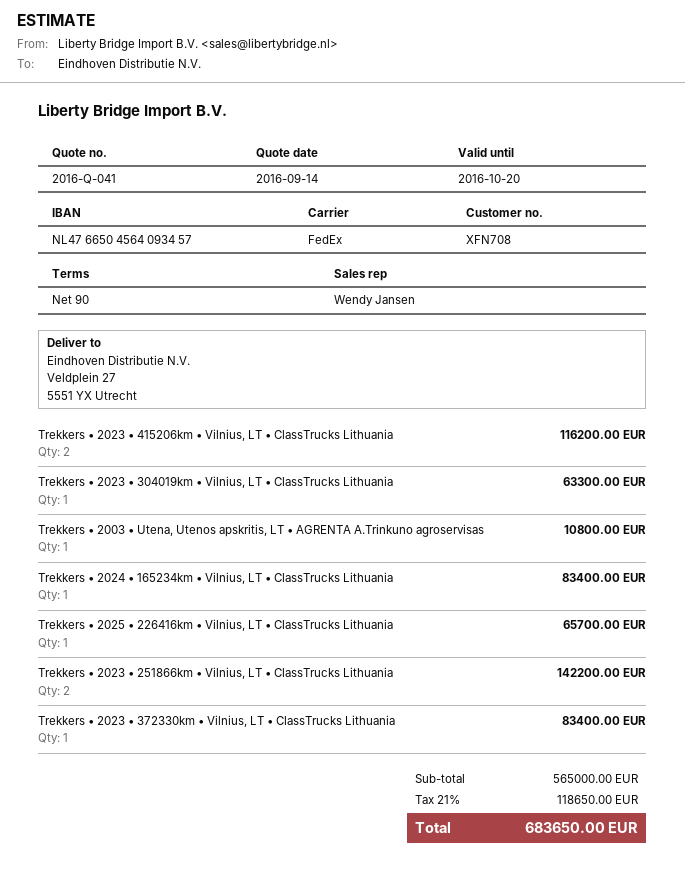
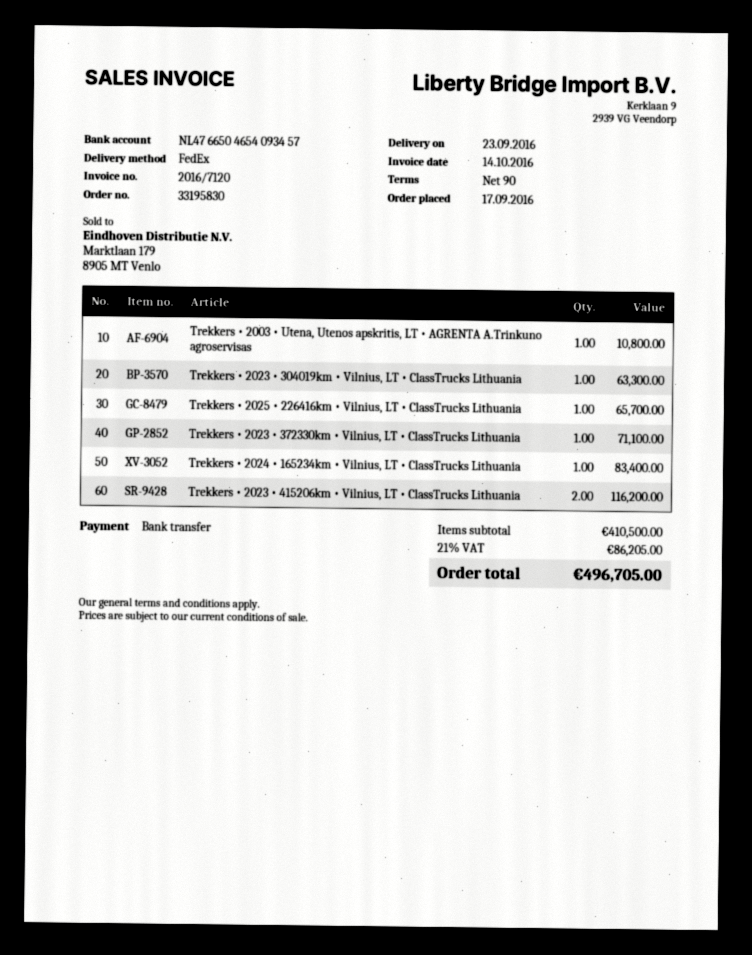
bank account: NL4766504564093457 -> NL4766504654093457
Trekkers • 2023 • 251866km • Vilnius, LT • ClassTrucks Lithuania: 2 for 142200.00 -> none
Trekkers • 2023 • 372330km • Vilnius, LT • ClassTrucks Lithuania: 1 for 83400.00 -> 1 for 71100.00
subtotal: 565000.00 -> 410500.00
tax: 21% = 118650.00 -> 21% = 86205.00
total: 683650.00 -> 496705.00

